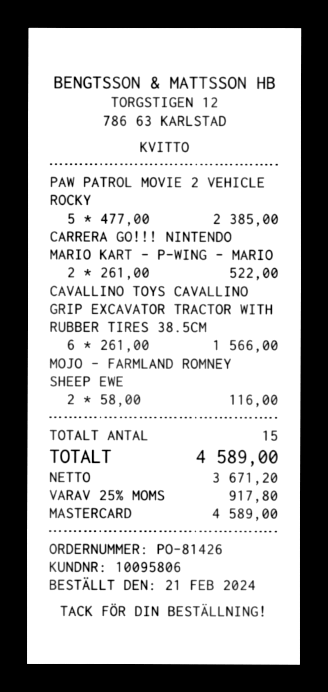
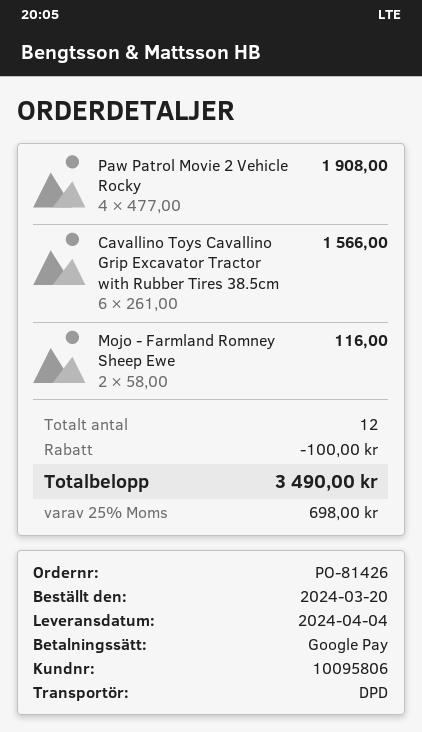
order date: 2024-02-21 -> 2024-03-20
payment method: Mastercard -> Google Pay
PAW PATROL MOVIE 2 VEHICLE ROCKY: 5 x 477.00 = 2385.00 -> 4 x 477.00 = 1908.00
CARRERA GO!!! NINTENDO MARIO KART - P-WING - MARIO: 2 x 261.00 = 522.00 -> none
total quantity: 15 -> 12
discount: none -> 100.00
tax: 25% = 917.80 -> 25% = 698.00
total: 4589.00 -> 3490.00

